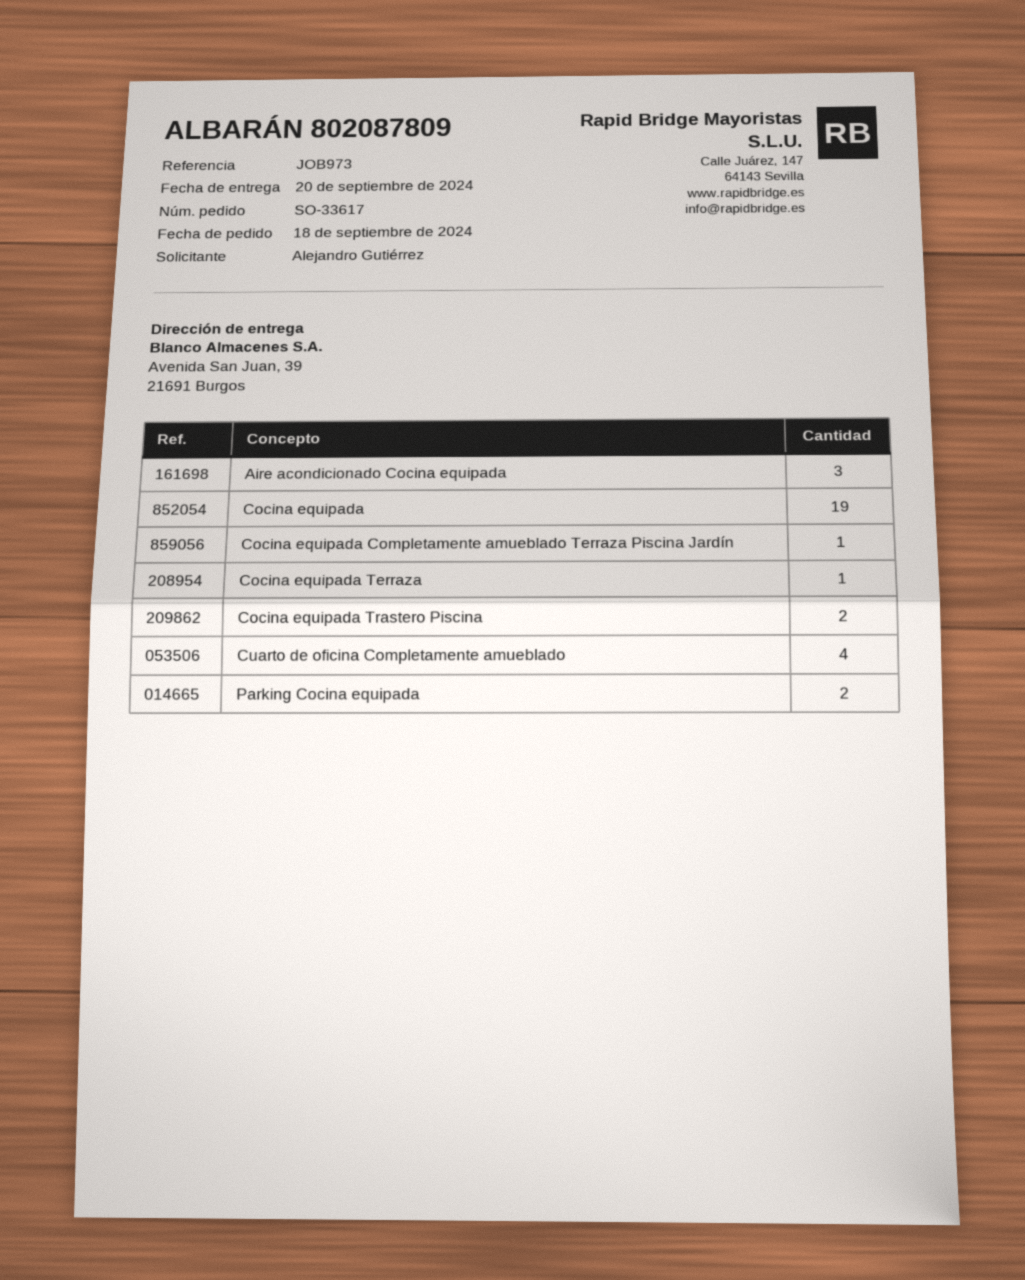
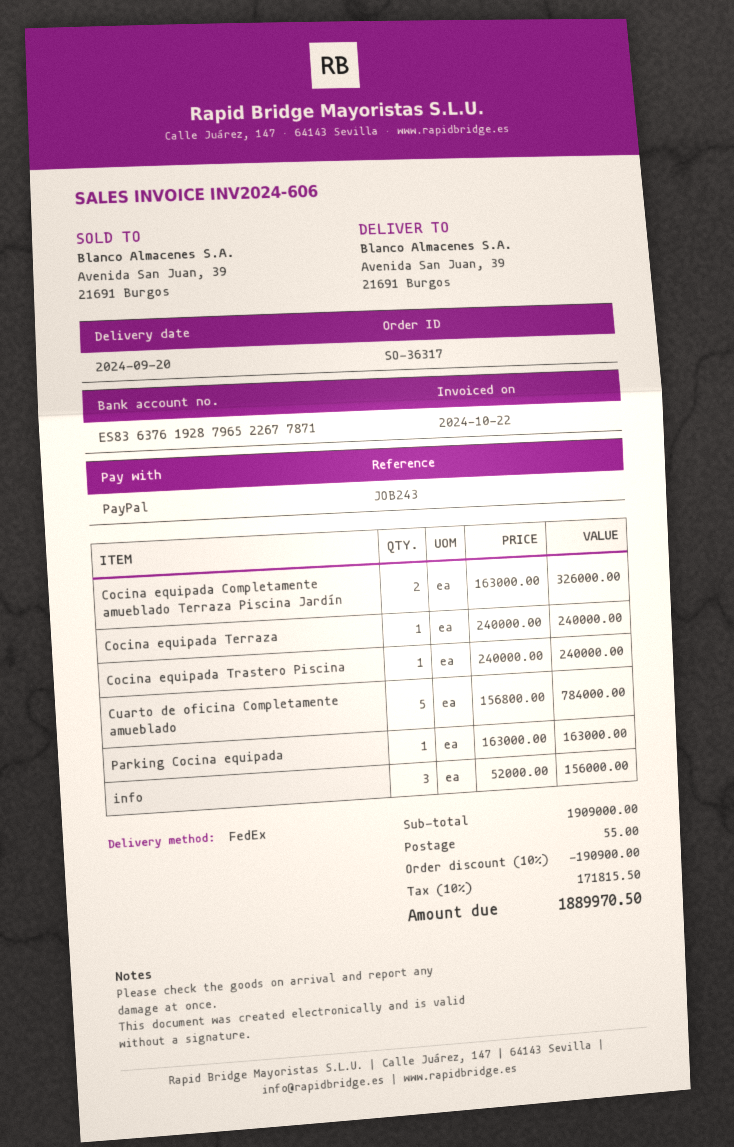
order number: SO-33617 -> SO-36317
reference: JOB973 -> JOB243
Aire acondicionado Cocina equipada: 3 -> none
Cocina equipada: 19 -> none
Cocina equipada Completamente amueblado Terraza Piscina Jardín: 1 -> 2
Cocina equipada Trastero Piscina: 2 -> 1
Cuarto de oficina Completamente amueblado: 4 -> 5
Parking Cocina equipada: 2 -> 1
info: none -> 3

